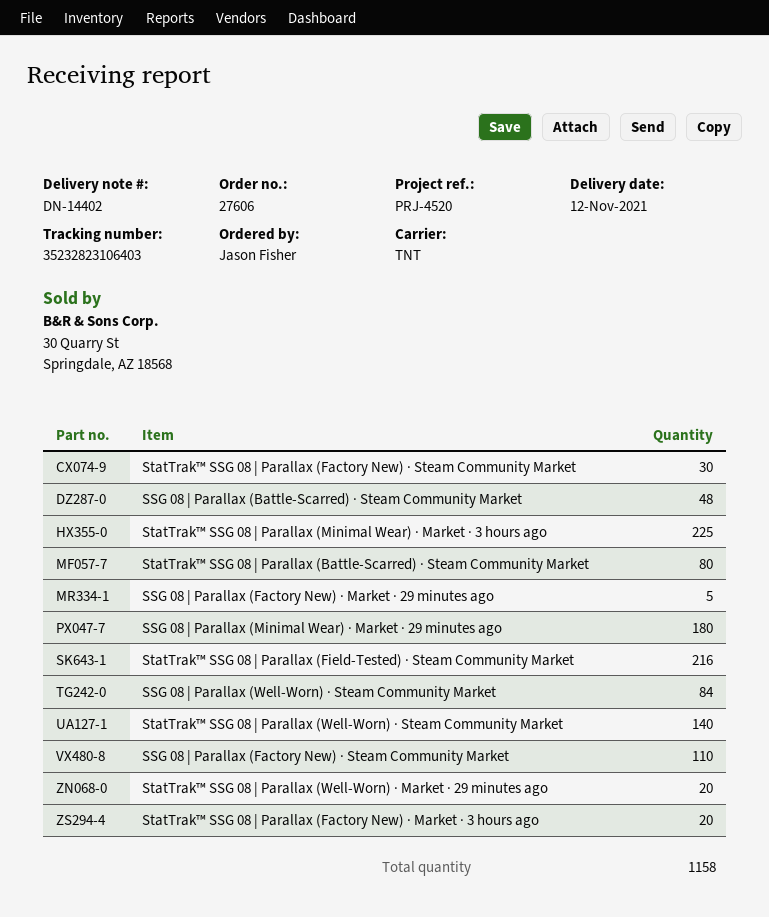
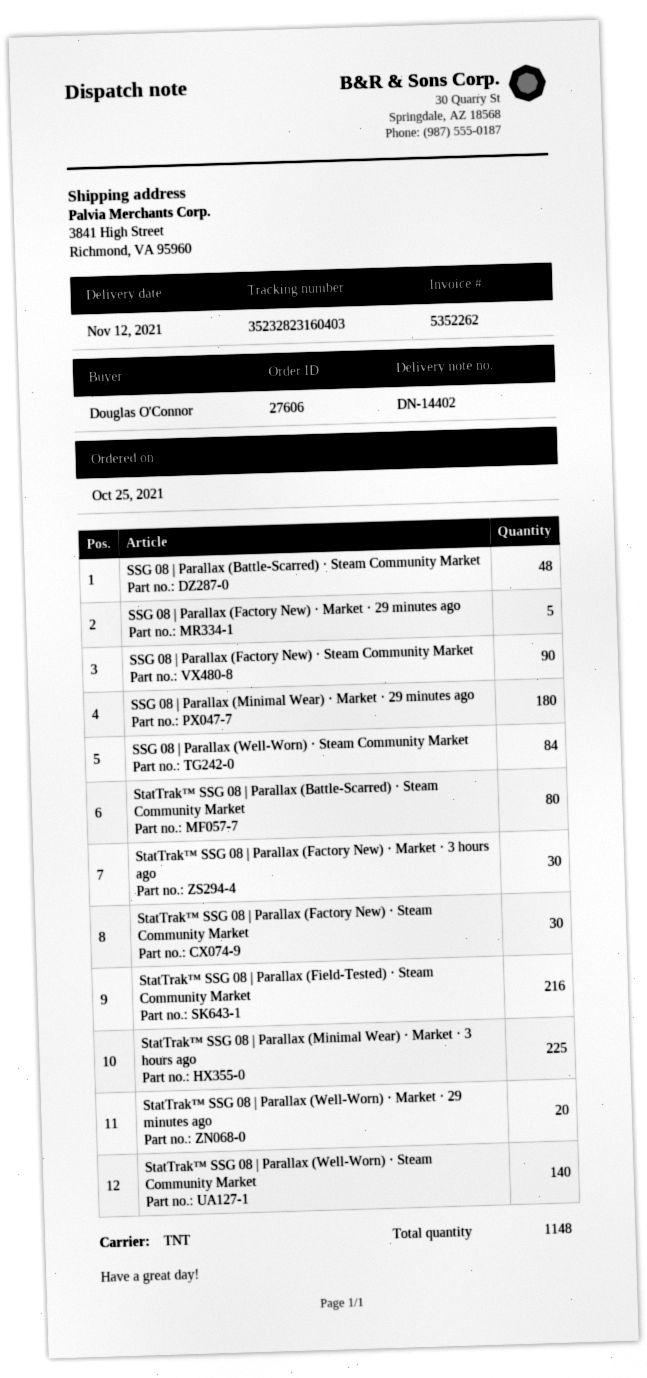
ordered by: Jason Fisher -> Douglas O'Connor
tracking number: 35232823106403 -> 35232823160403
SSG 08 | Parallax (Factory New) · Steam Community Market: 110 -> 90
StatTrak™ SSG 08 | Parallax (Factory New) · Market · 3 hours ago: 20 -> 30
total quantity: 1158 -> 1148

